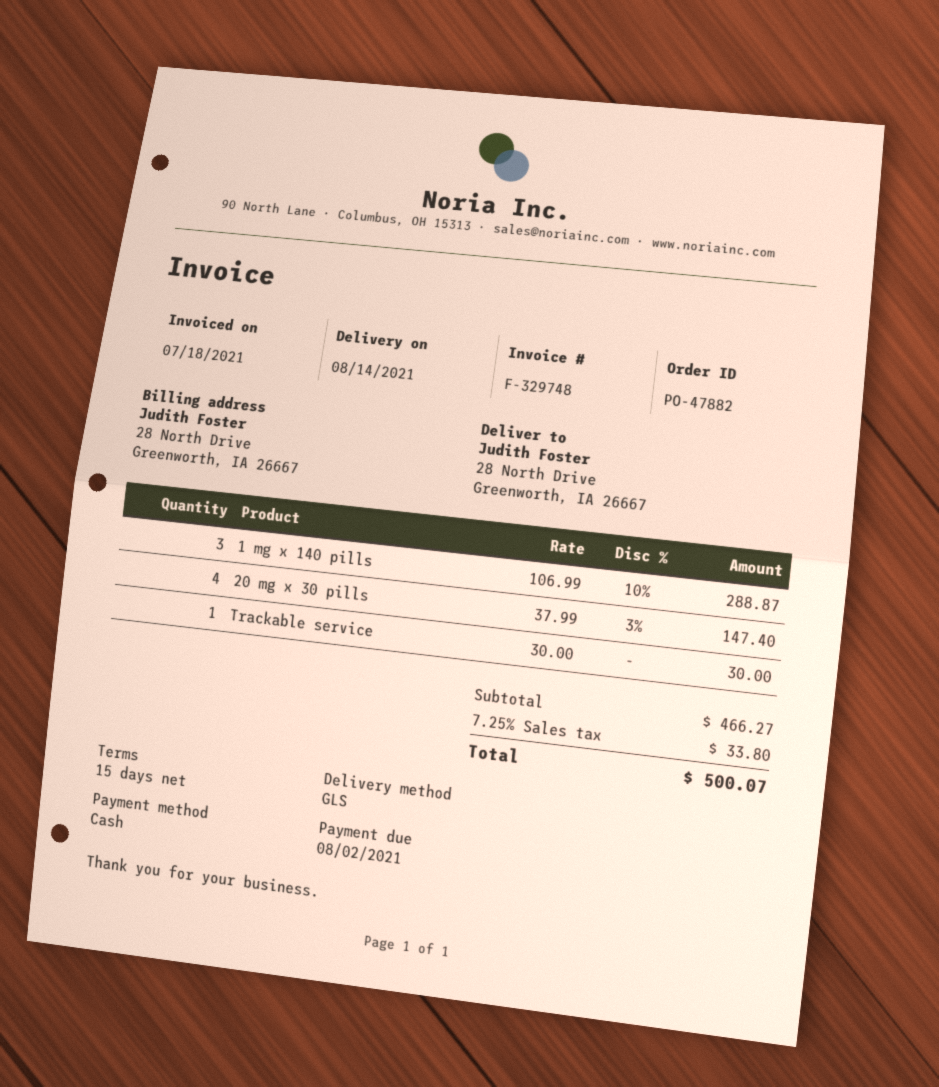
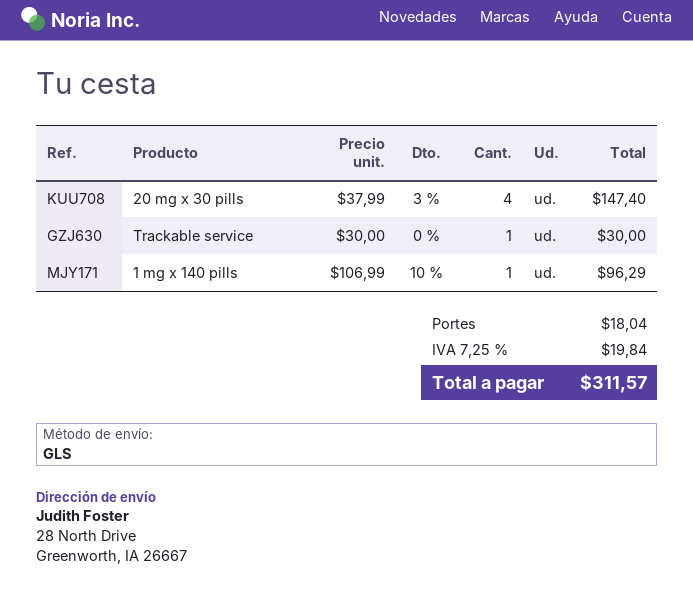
1 mg x 140 pills: 3 x 106.99 - 10% = 288.87 -> 1 x 106.99 - 10% = 96.29
shipping: none -> 18.04
tax: 7.25% = 33.80 -> 7.25% = 19.84
total: 500.07 -> 311.57

